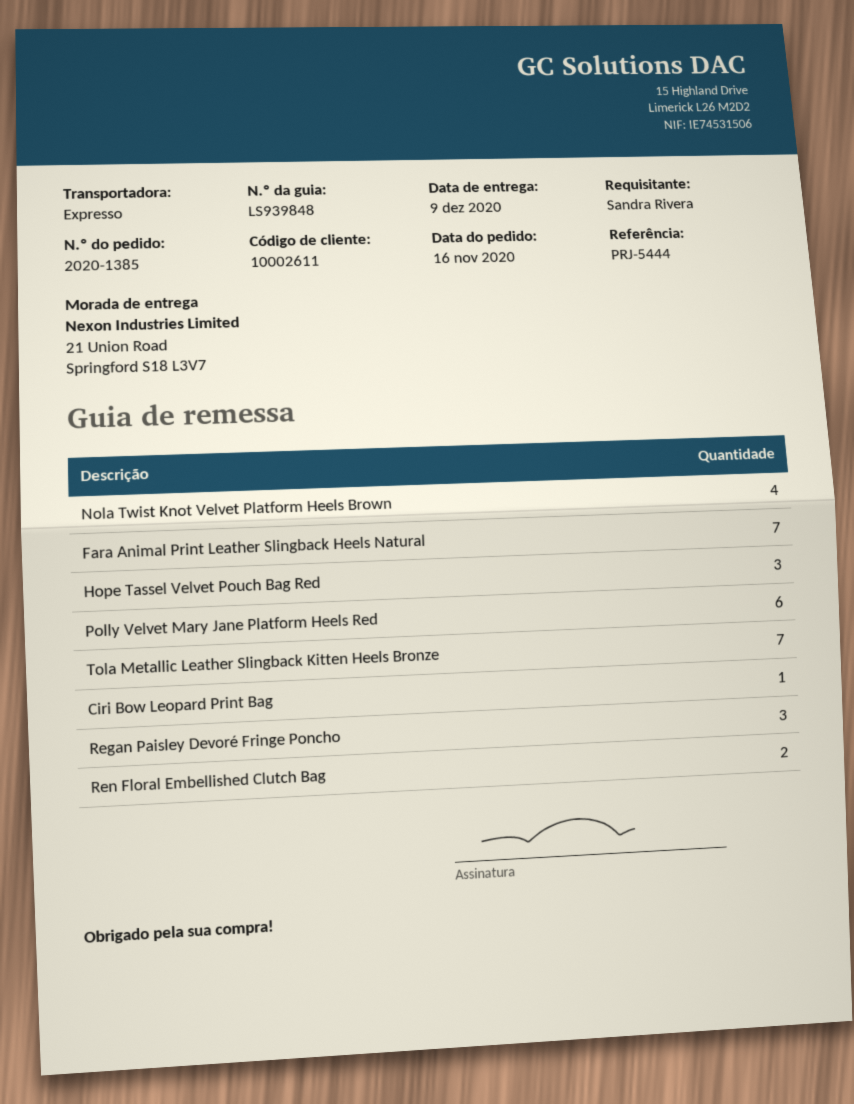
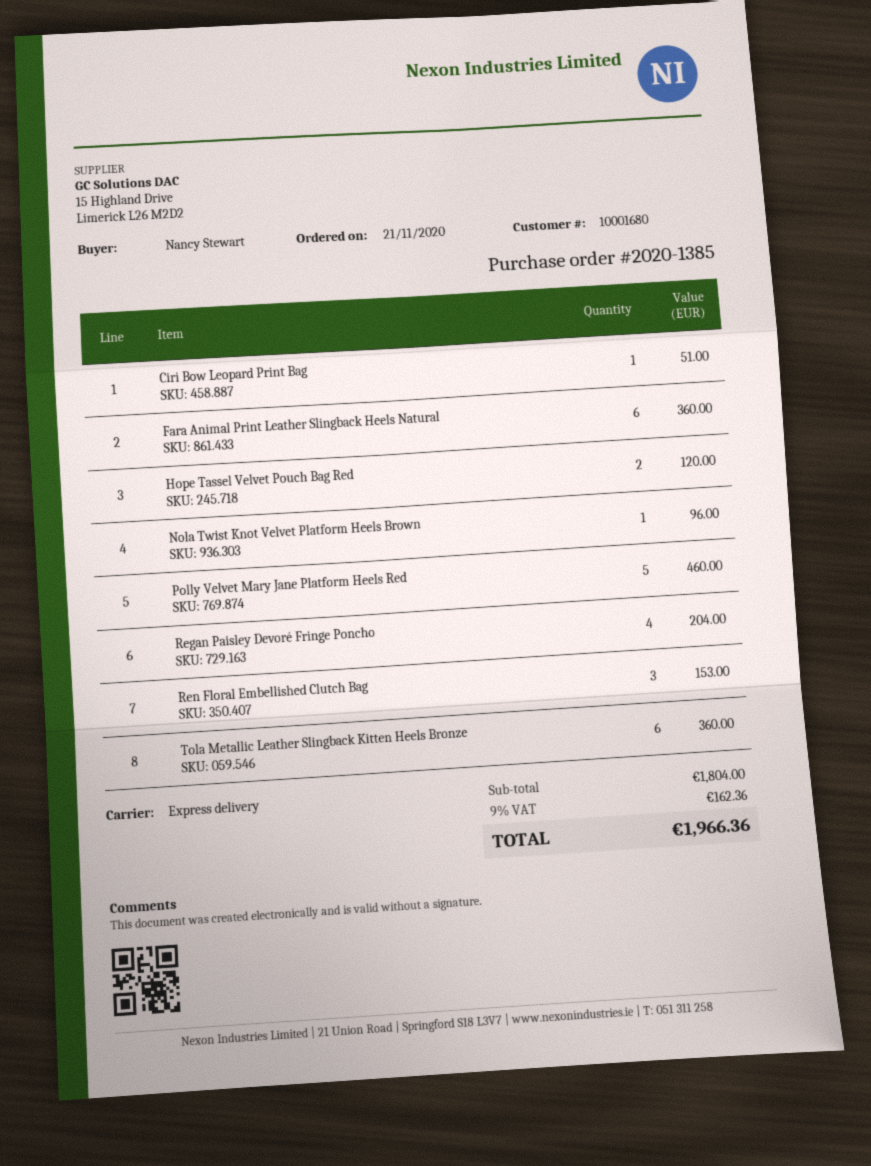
order date: 2020-11-16 -> 2020-11-21
customer number: 10002611 -> 10001680
ordered by: Sandra Rivera -> Nancy Stewart
Nola Twist Knot Velvet Platform Heels Brown: 4 -> 1
Fara Animal Print Leather Slingback Heels Natural: 7 -> 6
Hope Tassel Velvet Pouch Bag Red: 3 -> 2
Polly Velvet Mary Jane Platform Heels Red: 6 -> 5
Tola Metallic Leather Slingback Kitten Heels Bronze: 7 -> 6
Regan Paisley Devoré Fringe Poncho: 3 -> 4
Ren Floral Embellished Clutch Bag: 2 -> 3

